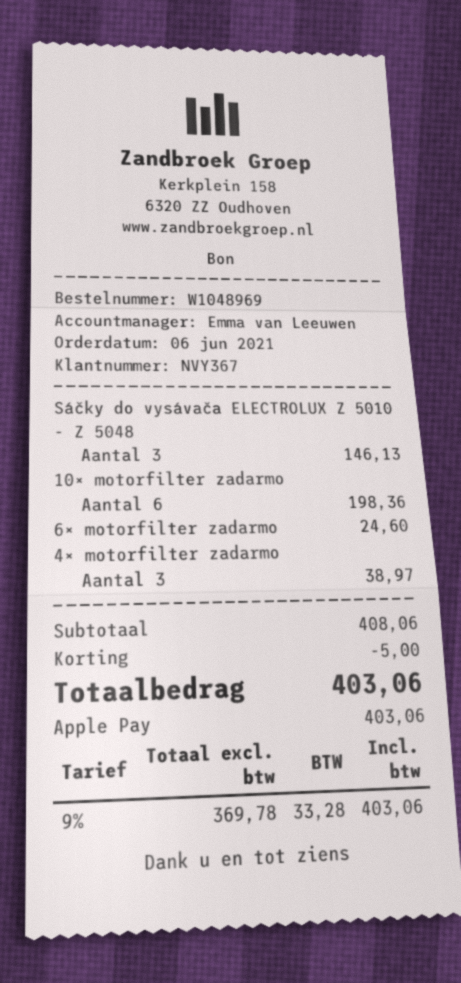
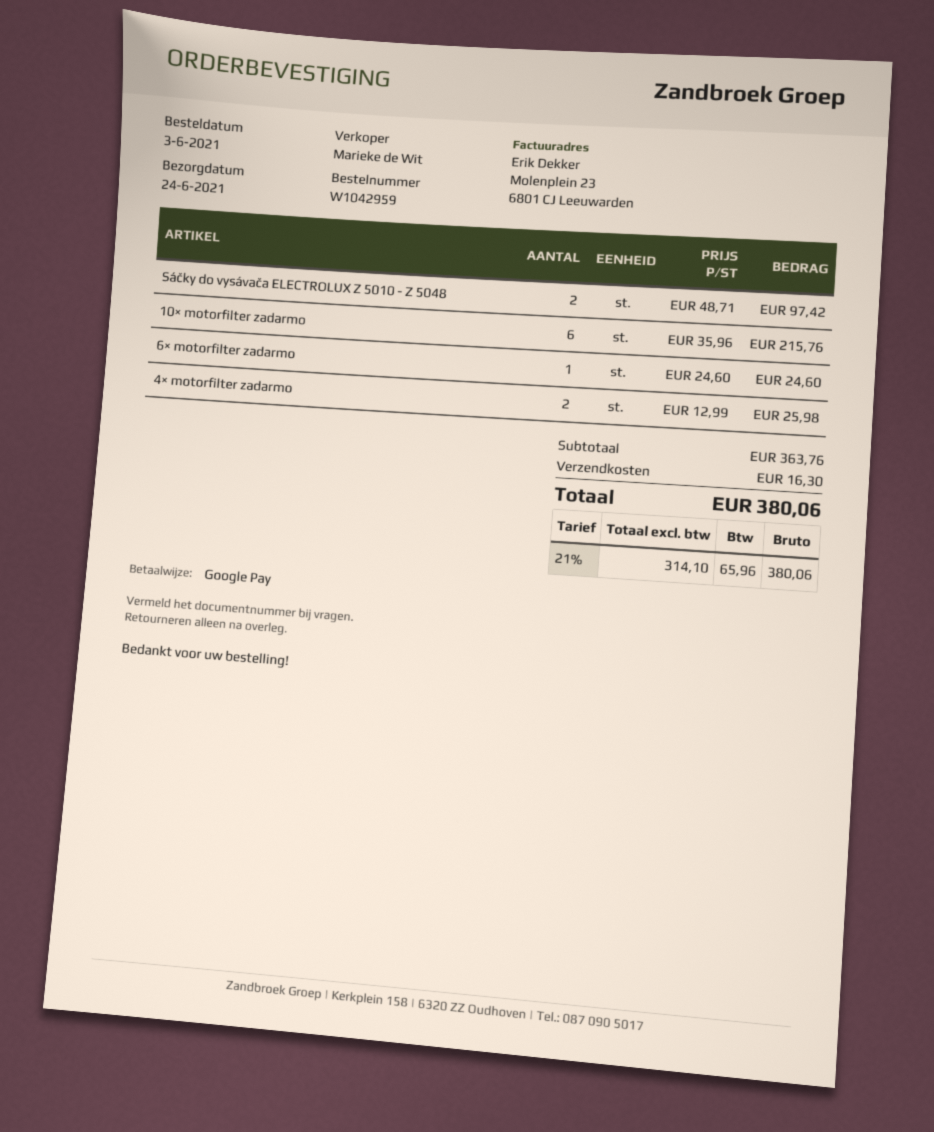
order number: W1048969 -> W1042959
order date: 2021-06-06 -> 2021-06-03
sales rep: Emma van Leeuwen -> Marieke de Wit
payment method: Apple Pay -> Google Pay
Sáčky do vysávača ELECTROLUX Z 5010 - Z 5048: 3 for 146.13 -> 2 for 97.42
10× motorfilter zadarmo: 6 for 198.36 -> 6 for 215.76
4× motorfilter zadarmo: 3 for 38.97 -> 2 for 25.98
subtotal: 408.06 -> 363.76
discount: 5.00 -> none
shipping: none -> 16.30
net: 369.78 -> 314.10
tax: 9% = 33.28 -> 21% = 65.96
total: 403.06 -> 380.06

